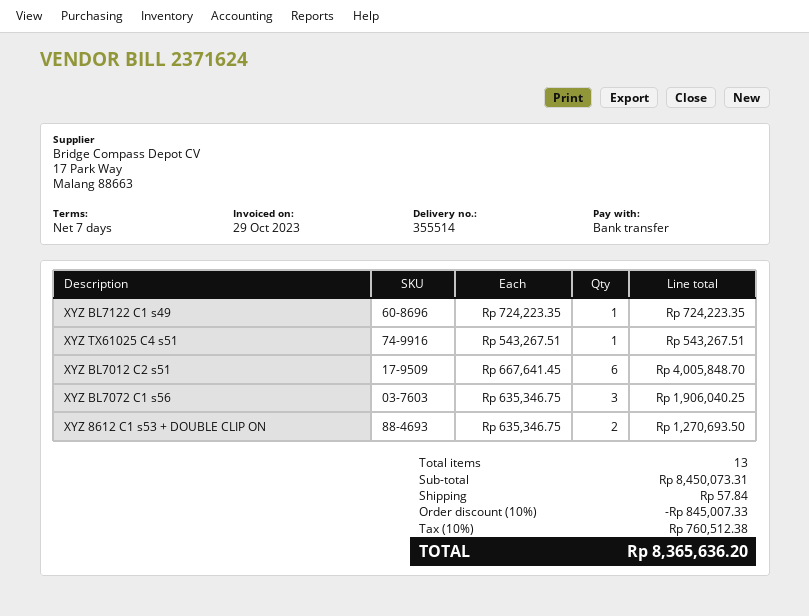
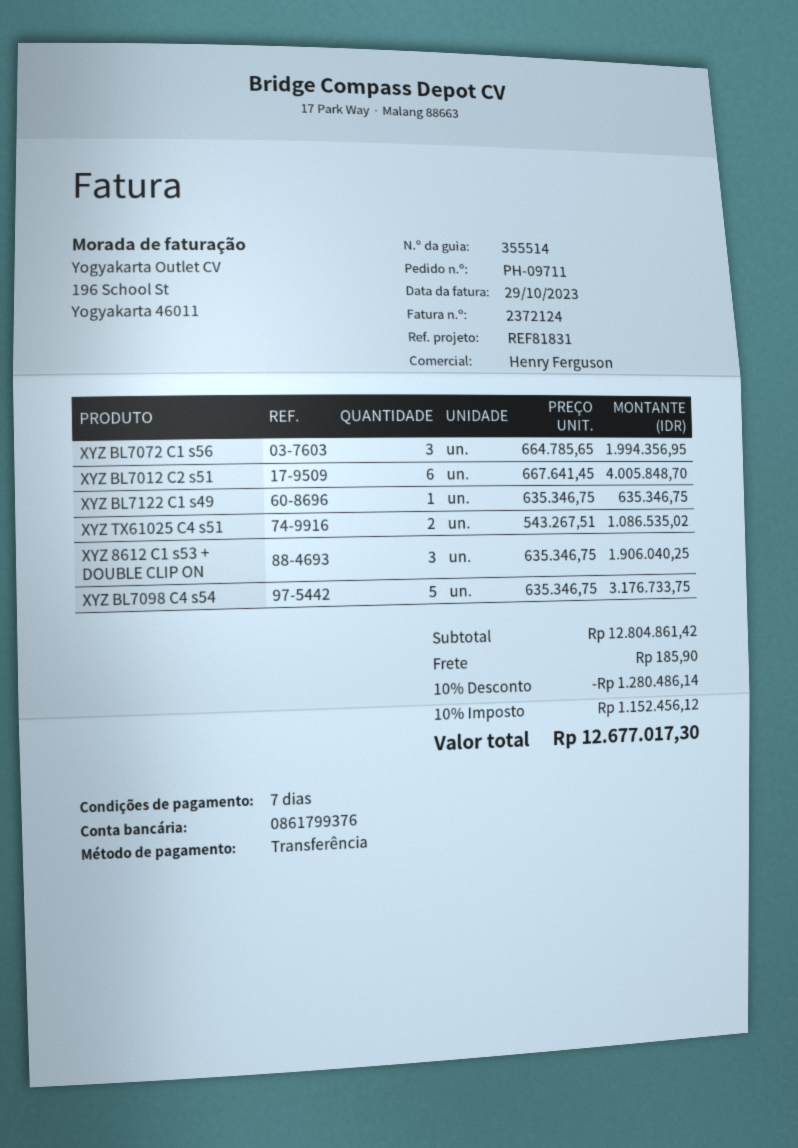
invoice number: 2371624 -> 2372124
XYZ BL7122 C1 s49: 1 x 724223.35 = 724223.35 -> 1 x 635346.75 = 635346.75
XYZ TX61025 C4 s51: 1 x 543267.51 = 543267.51 -> 2 x 543267.51 = 1086535.02
XYZ BL7072 C1 s56: 3 x 635346.75 = 1906040.25 -> 3 x 664785.65 = 1994356.95
XYZ 8612 C1 s53 + DOUBLE CLIP ON: 2 x 635346.75 = 1270693.50 -> 3 x 635346.75 = 1906040.25
XYZ BL7098 C4 s54: none -> 5 x 635346.75 = 3176733.75
subtotal: 8450073.31 -> 12804861.42
discount: 10% = 845007.33 -> 10% = 1280486.14
shipping: 57.84 -> 185.90
tax: 10% = 760512.38 -> 10% = 1152456.12
total: 8365636.20 -> 12677017.30

